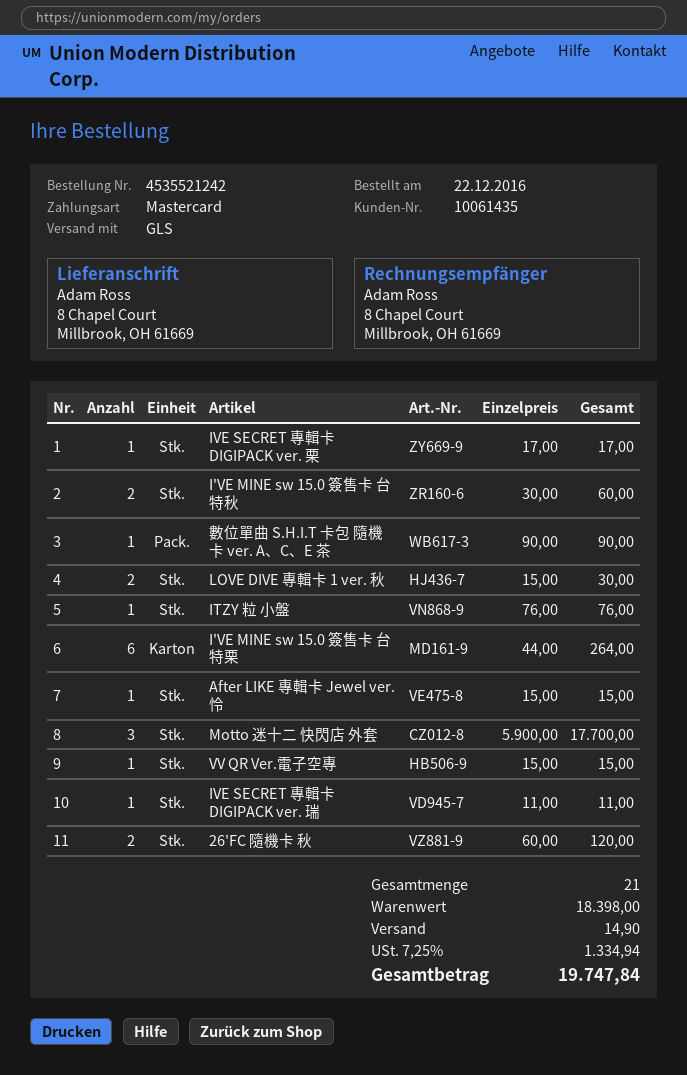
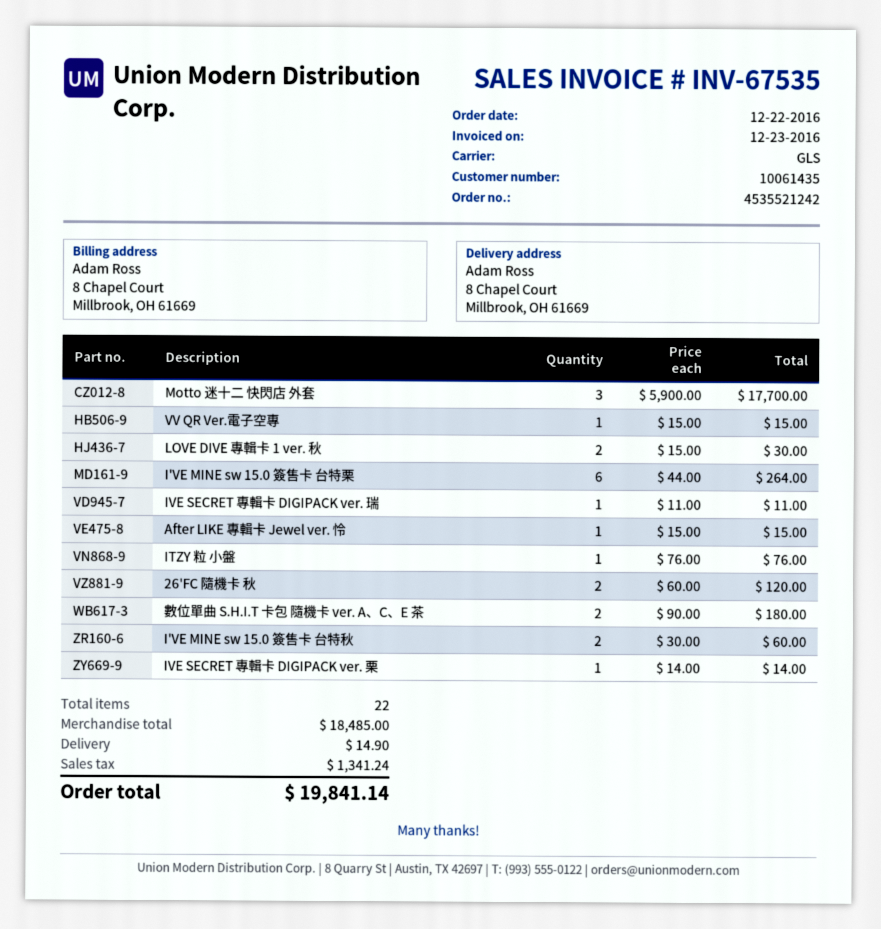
IVE SECRET 專輯卡 DIGIPACK ver. 栗: 1 x 17.00 = 17.00 -> 1 x 14.00 = 14.00
數位單曲 S.H.I.T 卡包 隨機卡 ver. A、C、E 茶: 1 x 90.00 = 90.00 -> 2 x 90.00 = 180.00
total quantity: 21 -> 22
subtotal: 18398.00 -> 18485.00
tax: 1334.94 -> 1341.24
total: 19747.84 -> 19841.14

